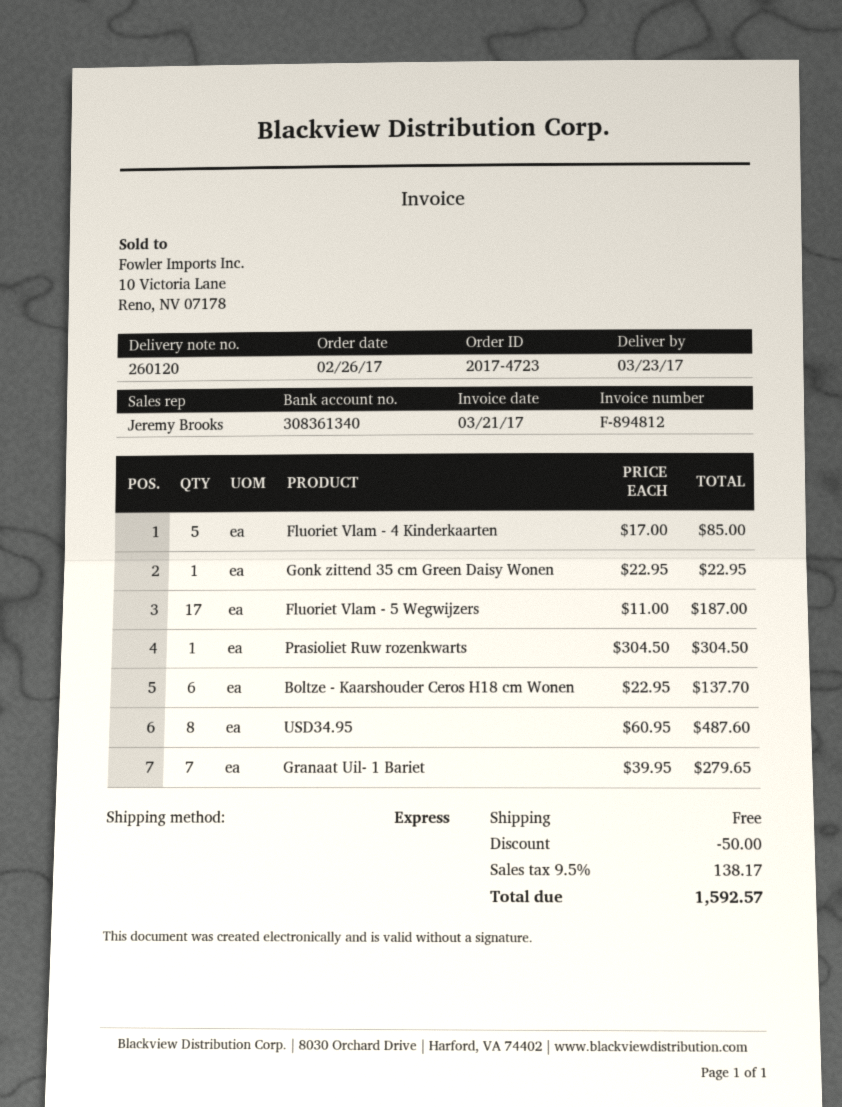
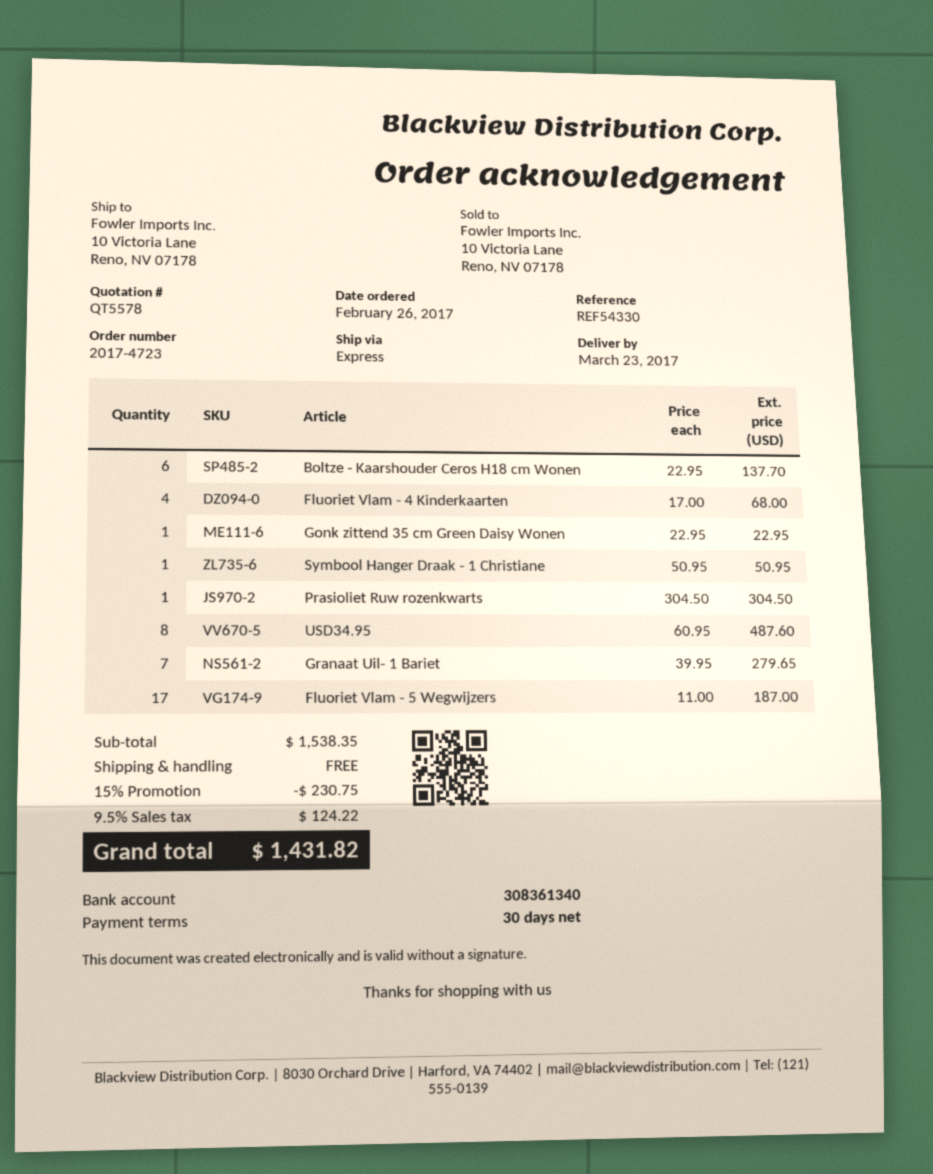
Fluoriet Vlam - 4 Kinderkaarten: 5 x 17.00 = 85.00 -> 4 x 17.00 = 68.00
Symbool Hanger Draak - 1 Christiane: none -> 1 x 50.95 = 50.95
discount: 50.00 -> 230.75
tax: 9.5% = 138.17 -> 9.5% = 124.22
total: 1592.57 -> 1431.82

